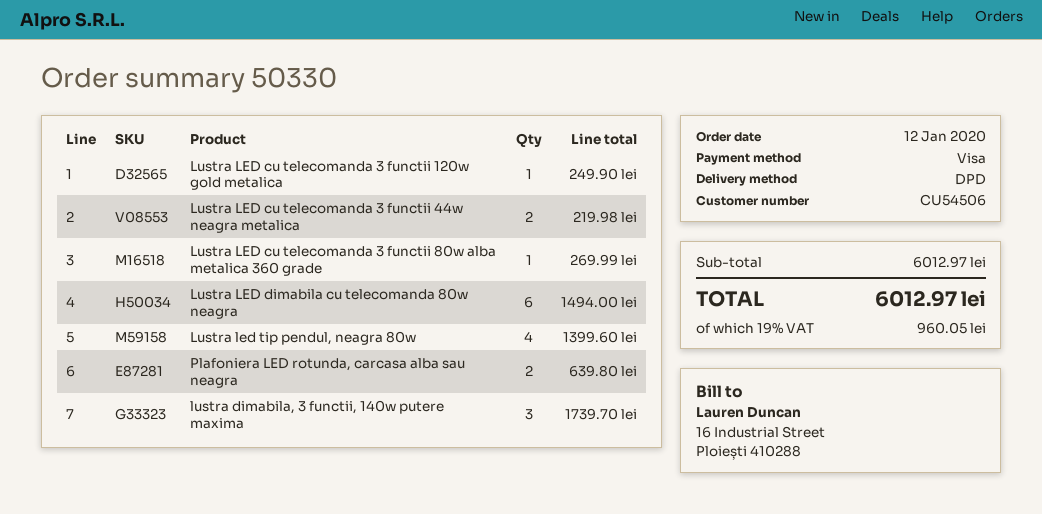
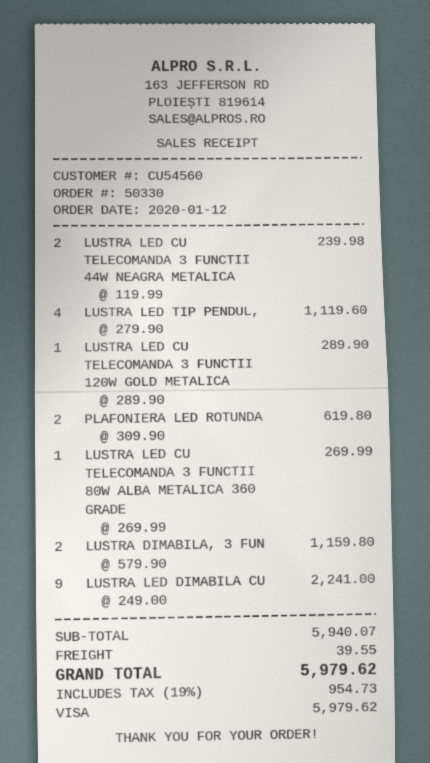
customer number: CU54506 -> CU54560
Lustra LED cu telecomanda 3 functii 120w gold metalica: 1 for 249.90 -> 1 for 289.90
Lustra LED cu telecomanda 3 functii 44w neagra metalica: 2 for 219.98 -> 2 for 239.98
Lustra LED dimabila cu telecomanda 80w neagra: 6 for 1494.00 -> 9 for 2241.00
Lustra led tip pendul, neagra 80w: 4 for 1399.60 -> 4 for 1119.60
Plafoniera LED rotunda, carcasa alba sau neagra: 2 for 639.80 -> 2 for 619.80
lustra dimabila, 3 functii, 140w putere maxima: 3 for 1739.70 -> 2 for 1159.80
subtotal: 6012.97 -> 5940.07
shipping: none -> 39.55
tax: 19% = 960.05 -> 19% = 954.73
total: 6012.97 -> 5979.62

